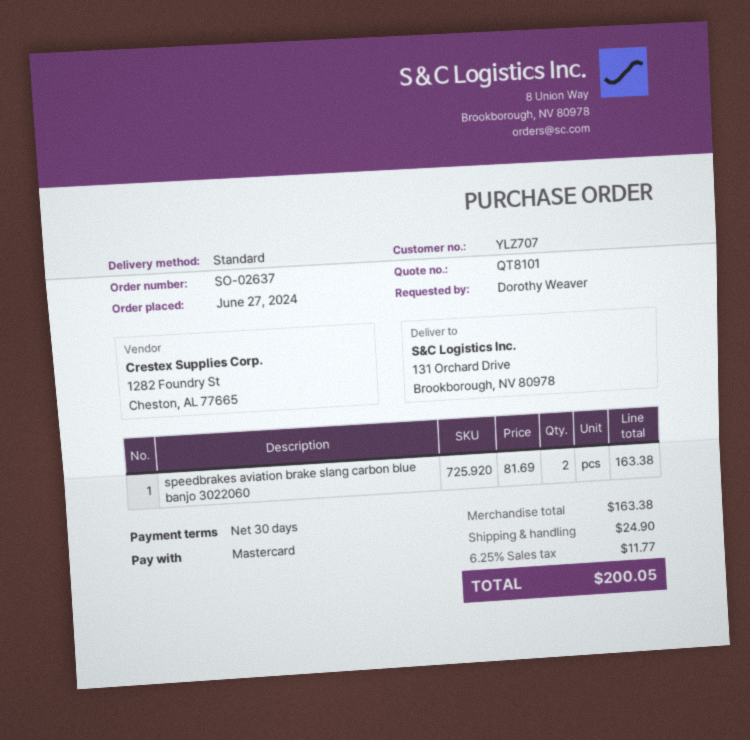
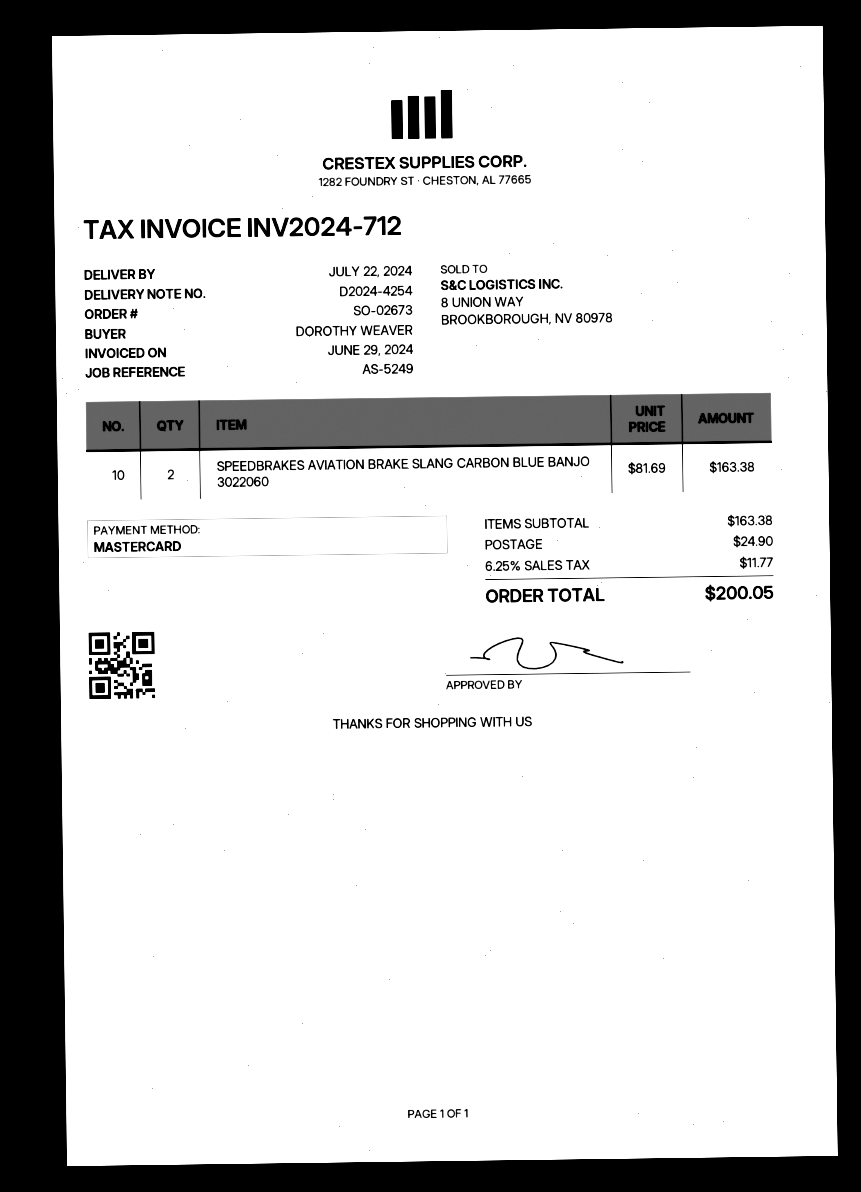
order number: SO-02637 -> SO-02673

